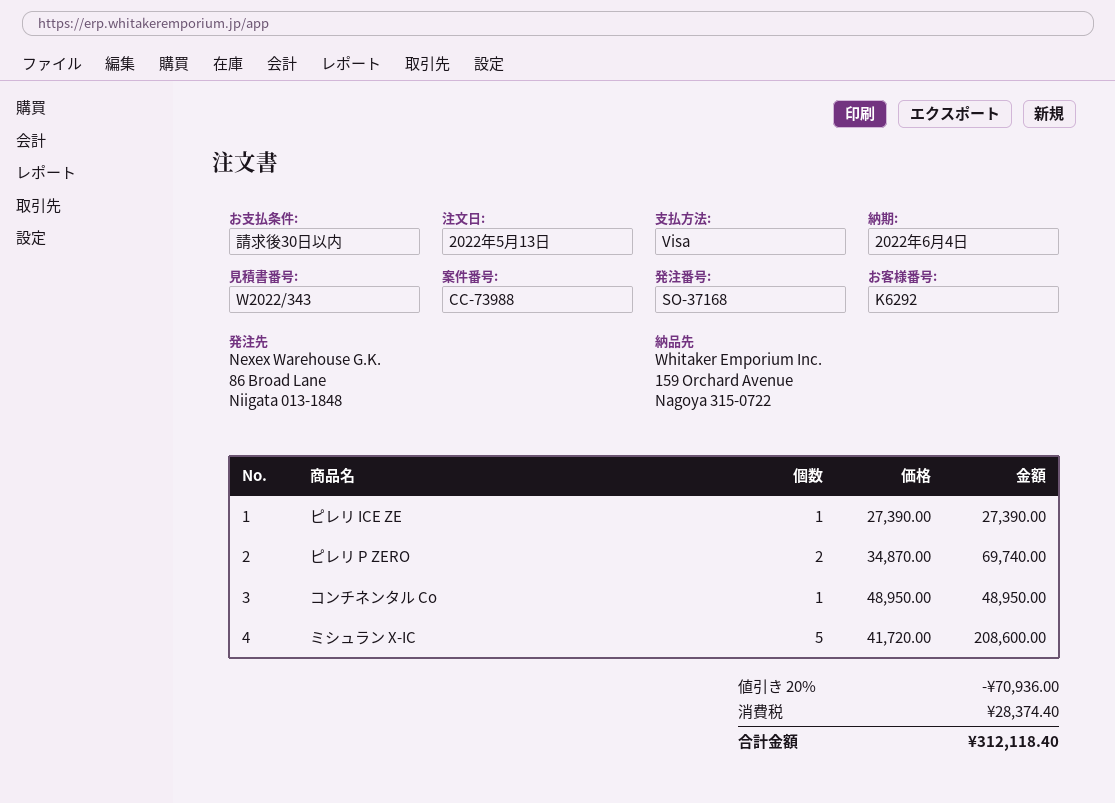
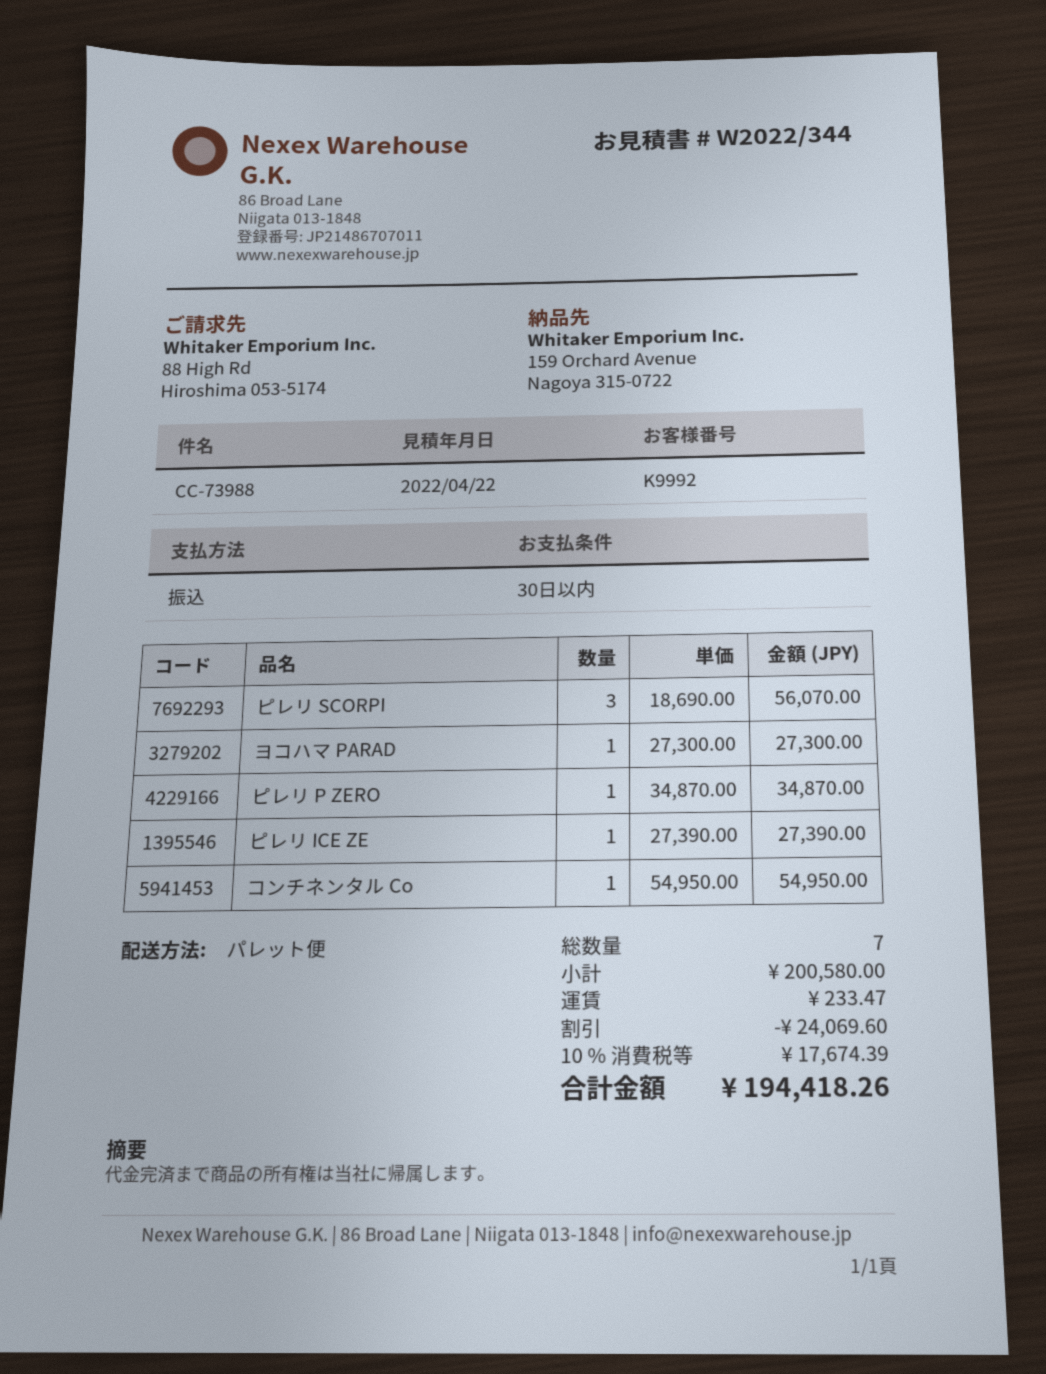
quote number: W2022/343 -> W2022/344
customer number: K6292 -> K9992
payment method: Visa -> bank transfer
ピレリ P ZERO: 2 x 34870.00 = 69740.00 -> 1 x 34870.00 = 34870.00
コンチネンタル Co: 1 x 48950.00 = 48950.00 -> 1 x 54950.00 = 54950.00
ミシュラン X-IC: 5 x 41720.00 = 208600.00 -> none
ピレリ SCORPI: none -> 3 x 18690.00 = 56070.00
ヨコハマ PARAD: none -> 1 x 27300.00 = 27300.00
discount: 70936.00 -> 24069.60
shipping: none -> 233.47
tax: 28374.40 -> 17674.39
total: 312118.40 -> 194418.26

